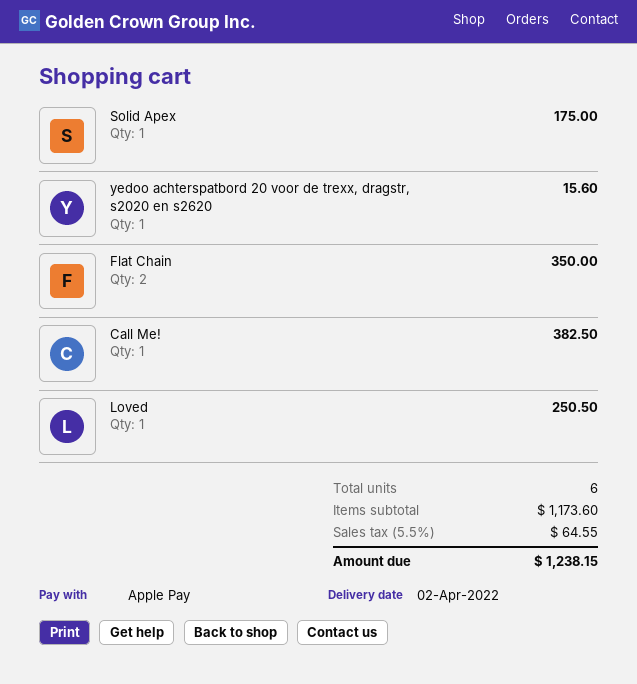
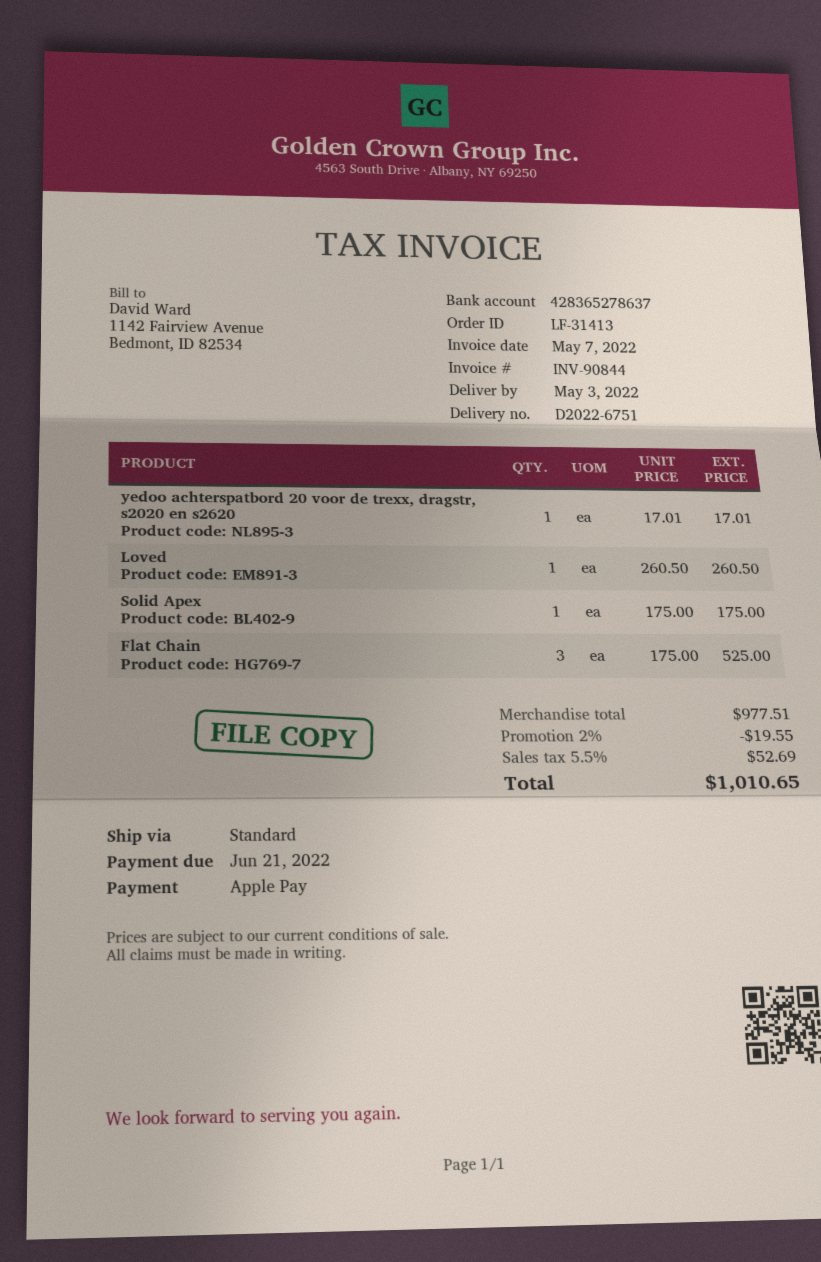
delivery date: 2022-04-02 -> 2022-05-03
yedoo achterspatbord 20 voor de trexx, dragstr, s2020 en s2620: 1 for 15.60 -> 1 for 17.01
Flat Chain: 2 for 350.00 -> 3 for 525.00
Call Me!: 1 for 382.50 -> none
Loved: 1 for 250.50 -> 1 for 260.50
subtotal: 1173.60 -> 977.51
discount: none -> 2% = 19.55
tax: 5.5% = 64.55 -> 5.5% = 52.69
total: 1238.15 -> 1010.65

